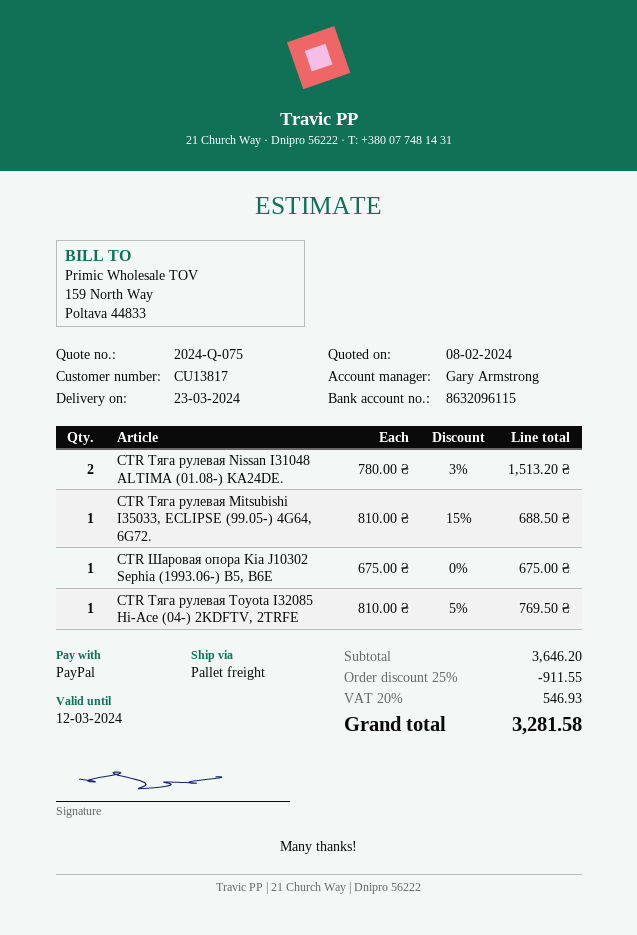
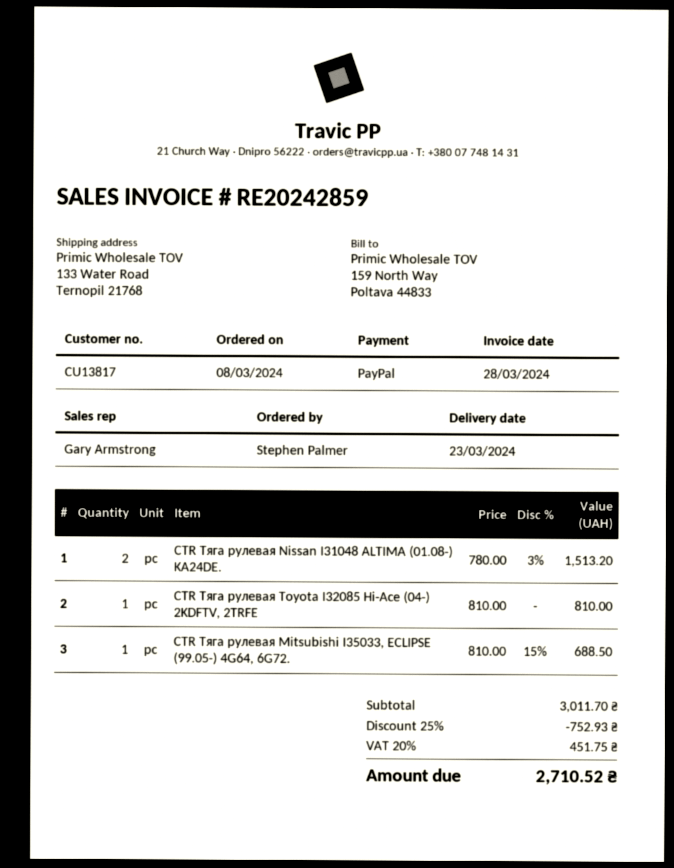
CTR Шаровая опора Kia J10302 Sephia (1993.06-) B5, B6E: 1 x 675.00 = 675.00 -> none
CTR Тяга рулевая Toyota I32085 Hi-Ace (04-) 2KDFTV, 2TRFE: 1 x 810.00 - 5% = 769.50 -> 1 x 810.00 = 810.00
subtotal: 3646.20 -> 3011.70
discount: 25% = 911.55 -> 25% = 752.93
tax: 20% = 546.93 -> 20% = 451.75
total: 3281.58 -> 2710.52

